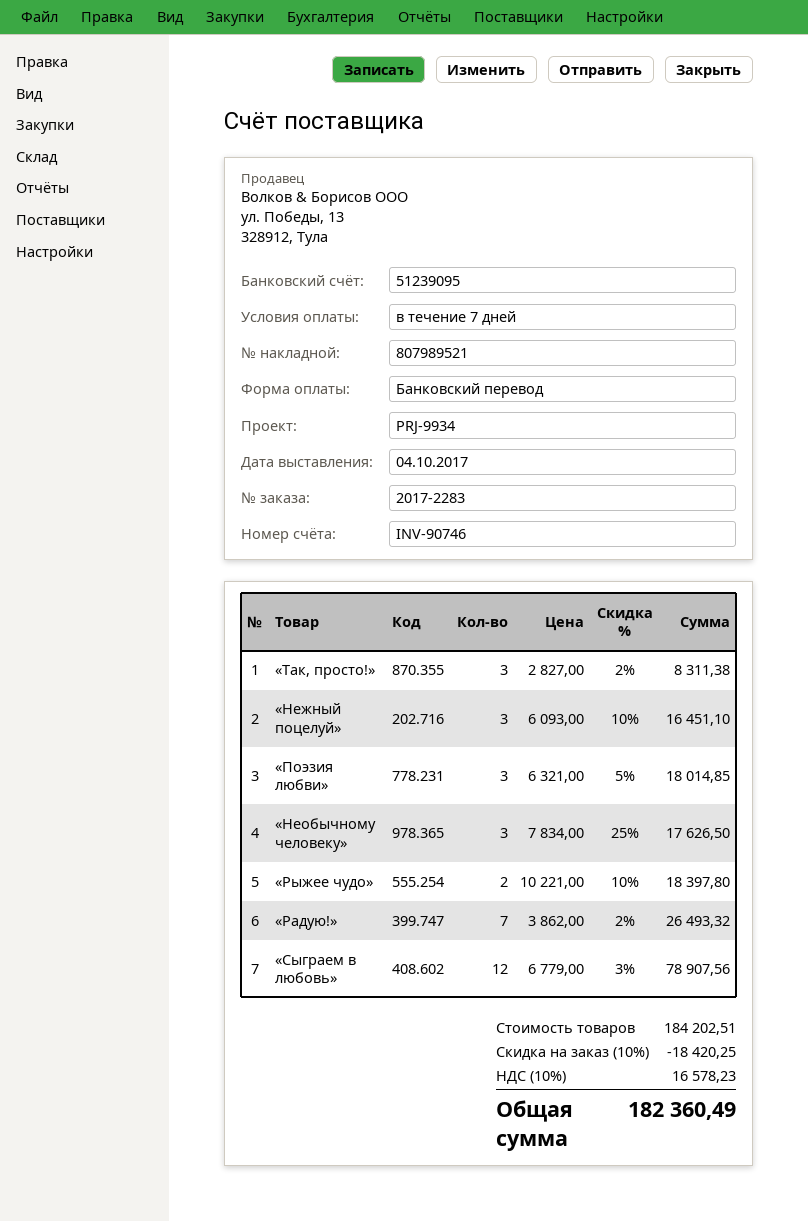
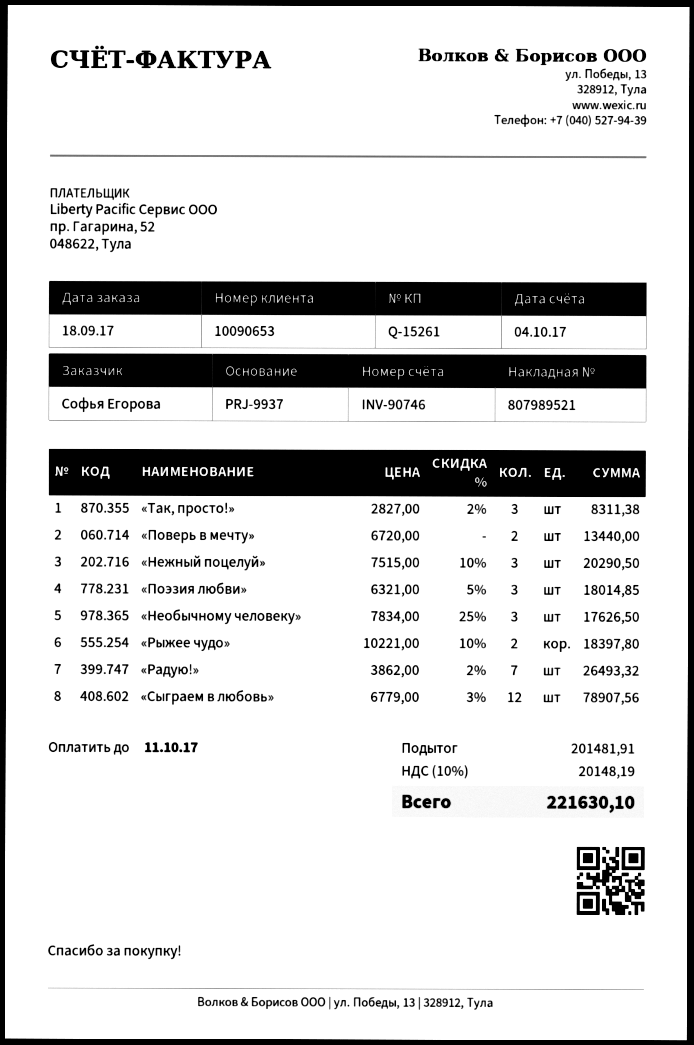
reference: PRJ-9934 -> PRJ-9937
«Нежный поцелуй»: 3 x 6093.00 - 10% = 16451.10 -> 3 x 7515.00 - 10% = 20290.50
«Поверь в мечту»: none -> 2 x 6720.00 = 13440.00
subtotal: 184202.51 -> 201481.91
discount: 10% = 18420.25 -> none
tax: 10% = 16578.23 -> 10% = 20148.19
total: 182360.49 -> 221630.10

